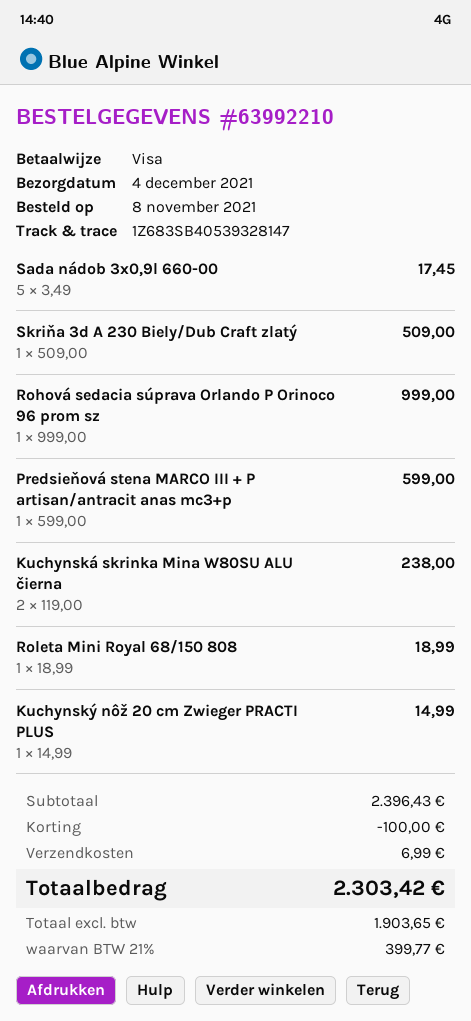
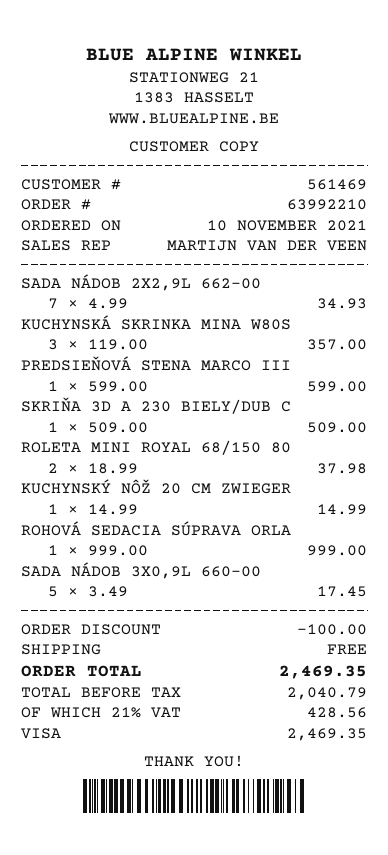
order date: 2021-11-08 -> 2021-11-10
Kuchynská skrinka Mina W80SU ALU čierna: 2 x 119.00 = 238.00 -> 3 x 119.00 = 357.00
Roleta Mini Royal 68/150 808: 1 x 18.99 = 18.99 -> 2 x 18.99 = 37.98
SADA NÁDOB 2X2,9L 662-00: none -> 7 x 4.99 = 34.93
shipping: 6.99 -> 0.00
net: 1903.65 -> 2040.79
tax: 21% = 399.77 -> 21% = 428.56
total: 2303.42 -> 2469.35

